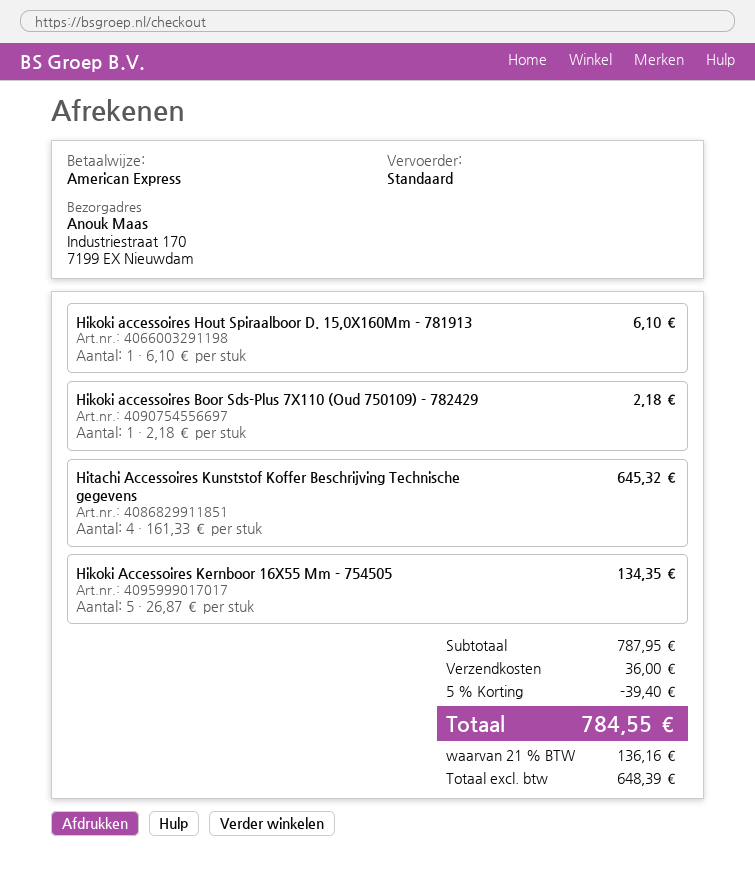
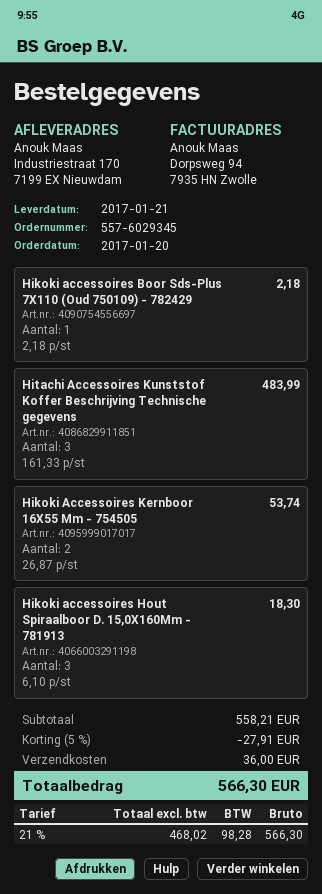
Hikoki accessoires Hout Spiraalboor D. 15,0X160Mm - 781913: 1 x 6.10 = 6.10 -> 3 x 6.10 = 18.30
Hitachi Accessoires Kunststof Koffer Beschrijving Technische gegevens: 4 x 161.33 = 645.32 -> 3 x 161.33 = 483.99
Hikoki Accessoires Kernboor 16X55 Mm - 754505: 5 x 26.87 = 134.35 -> 2 x 26.87 = 53.74
subtotal: 787.95 -> 558.21
discount: 5% = 39.40 -> 5% = 27.91
net: 648.39 -> 468.02
tax: 21% = 136.16 -> 21% = 98.28
total: 784.55 -> 566.30

